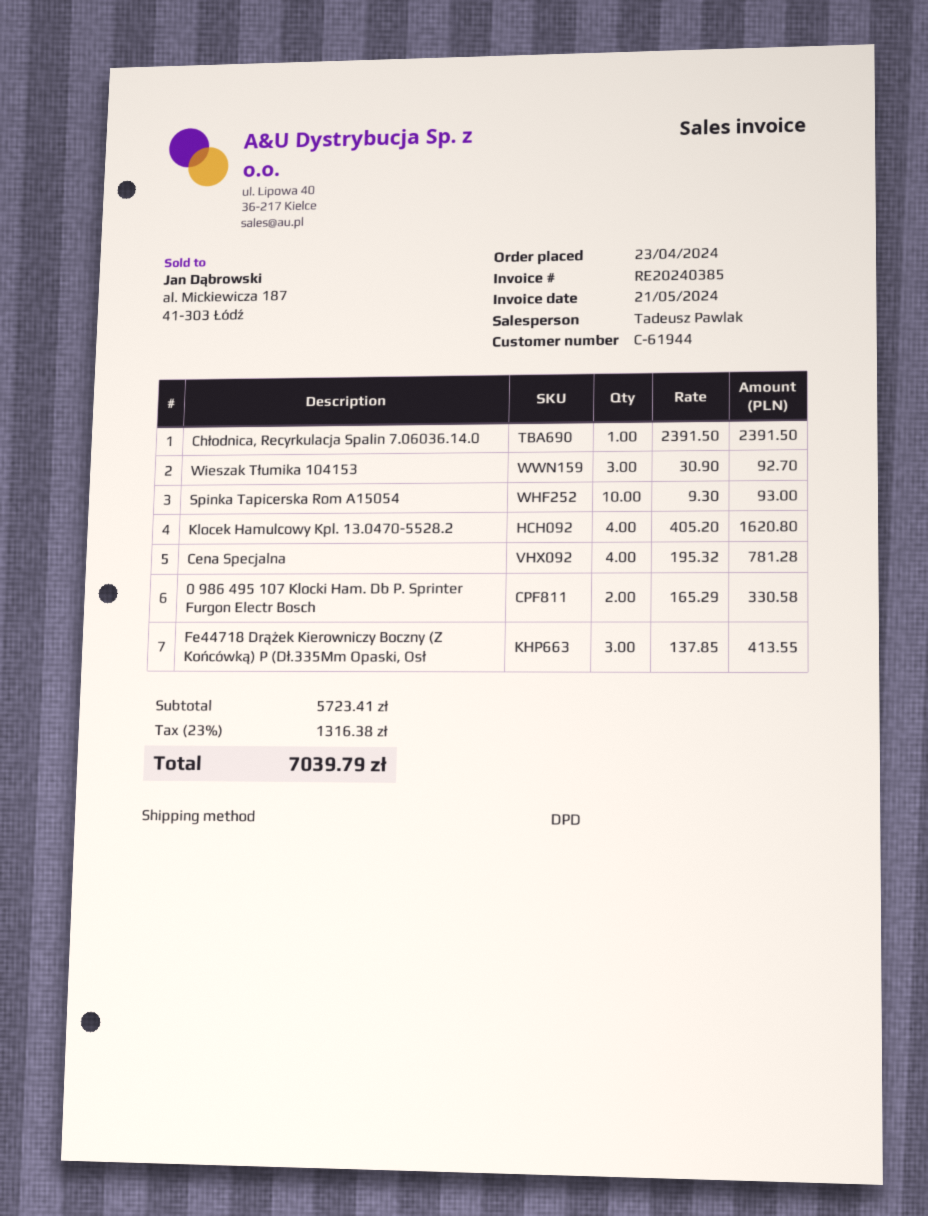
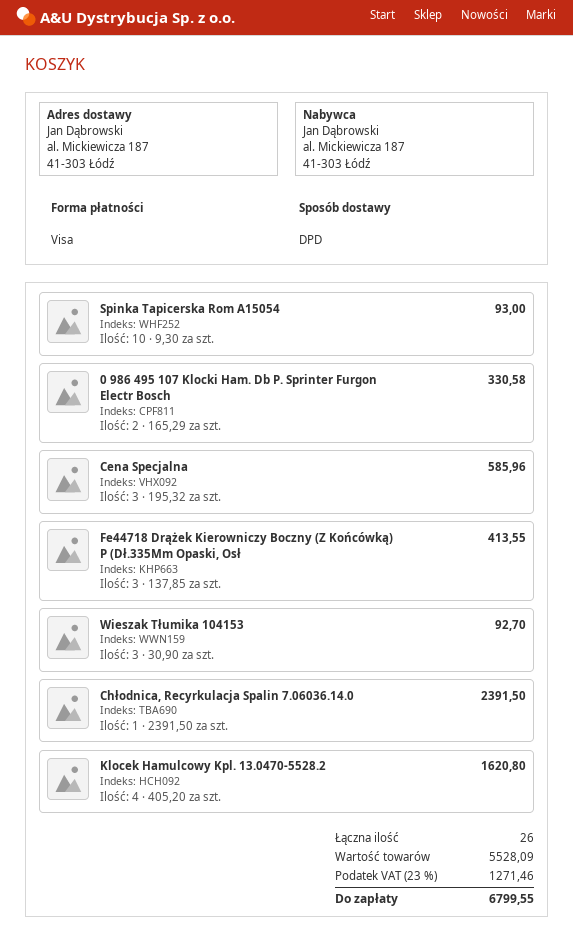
Cena Specjalna: 4 x 195.32 = 781.28 -> 3 x 195.32 = 585.96
subtotal: 5723.41 -> 5528.09
tax: 23% = 1316.38 -> 23% = 1271.46
total: 7039.79 -> 6799.55

